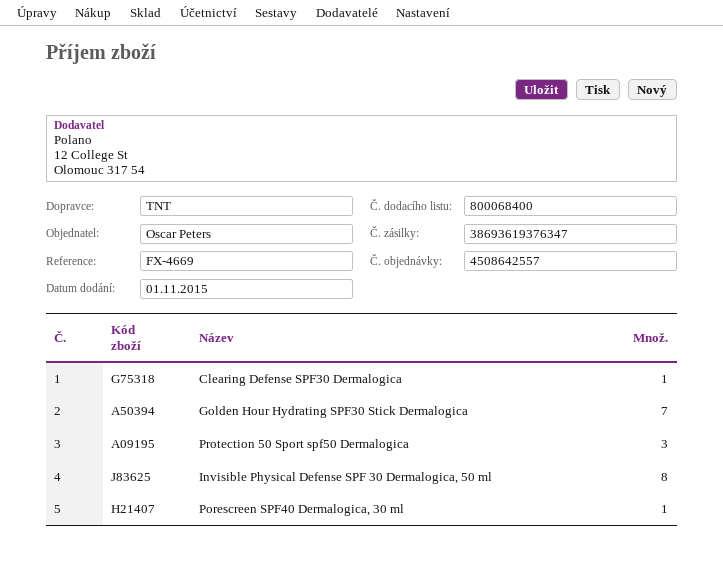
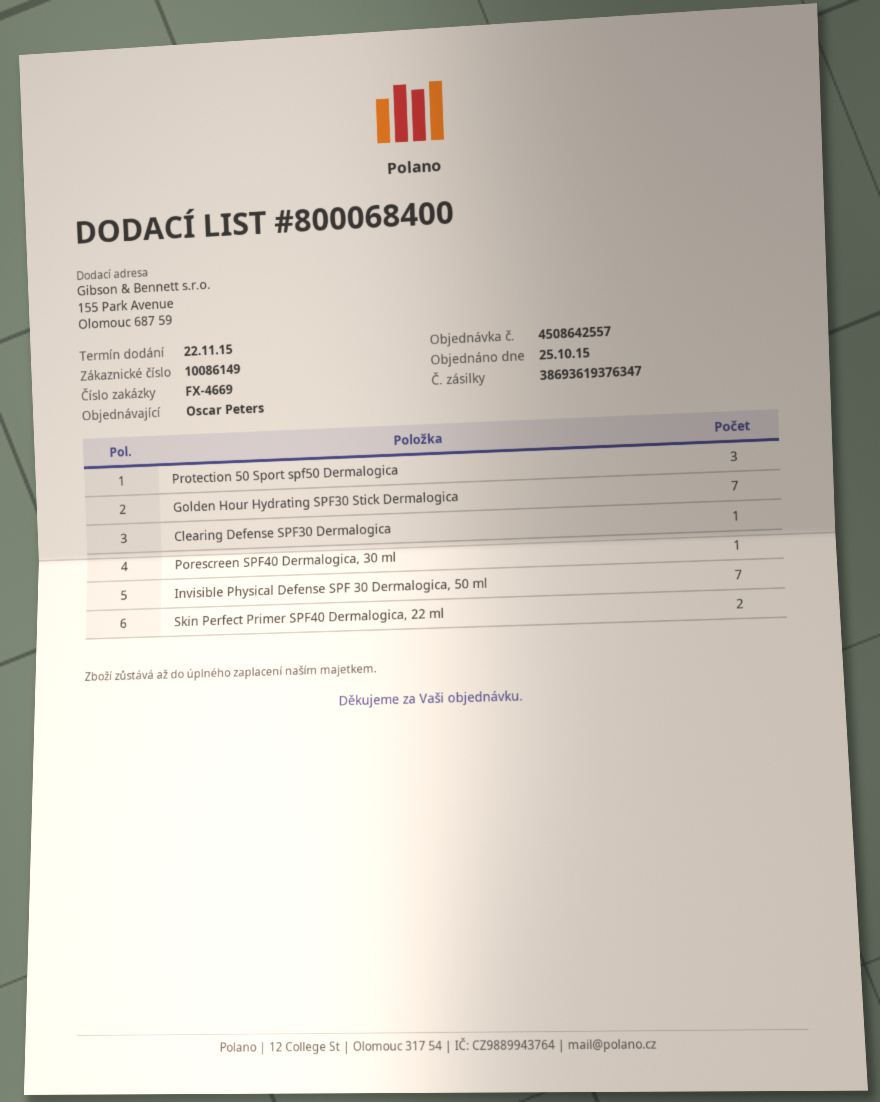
delivery date: 2015-11-01 -> 2015-11-22
Invisible Physical Defense SPF 30 Dermalogica, 50 ml: 8 -> 7
Skin Perfect Primer SPF40 Dermalogica, 22 ml: none -> 2

